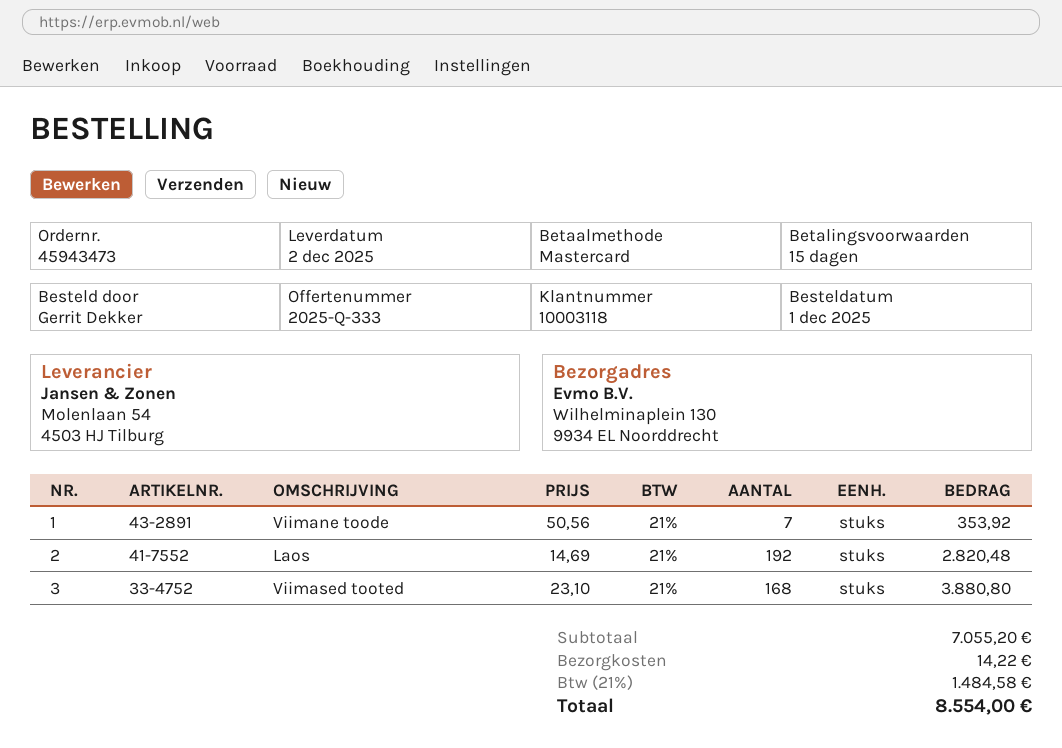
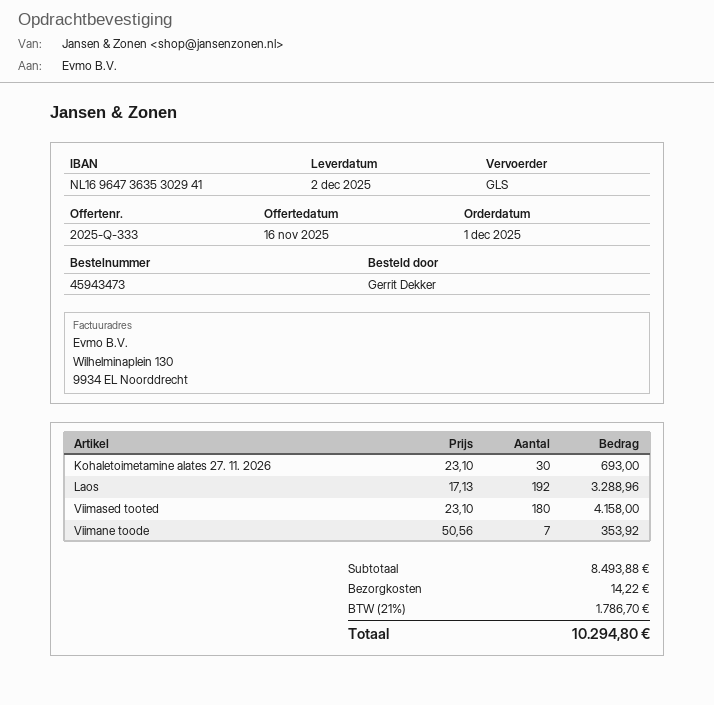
Laos: 192 x 14.69 = 2820.48 -> 192 x 17.13 = 3288.96
Viimased tooted: 168 x 23.10 = 3880.80 -> 180 x 23.10 = 4158.00
Kohaletoimetamine alates 27. 11. 2026: none -> 30 x 23.10 = 693.00
subtotal: 7055.20 -> 8493.88
tax: 21% = 1484.58 -> 21% = 1786.70
total: 8554.00 -> 10294.80

